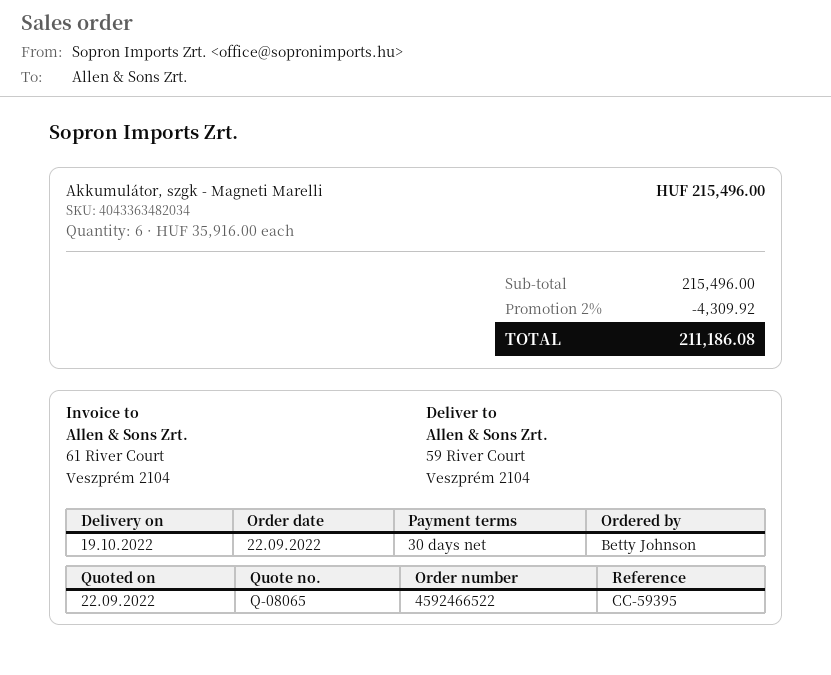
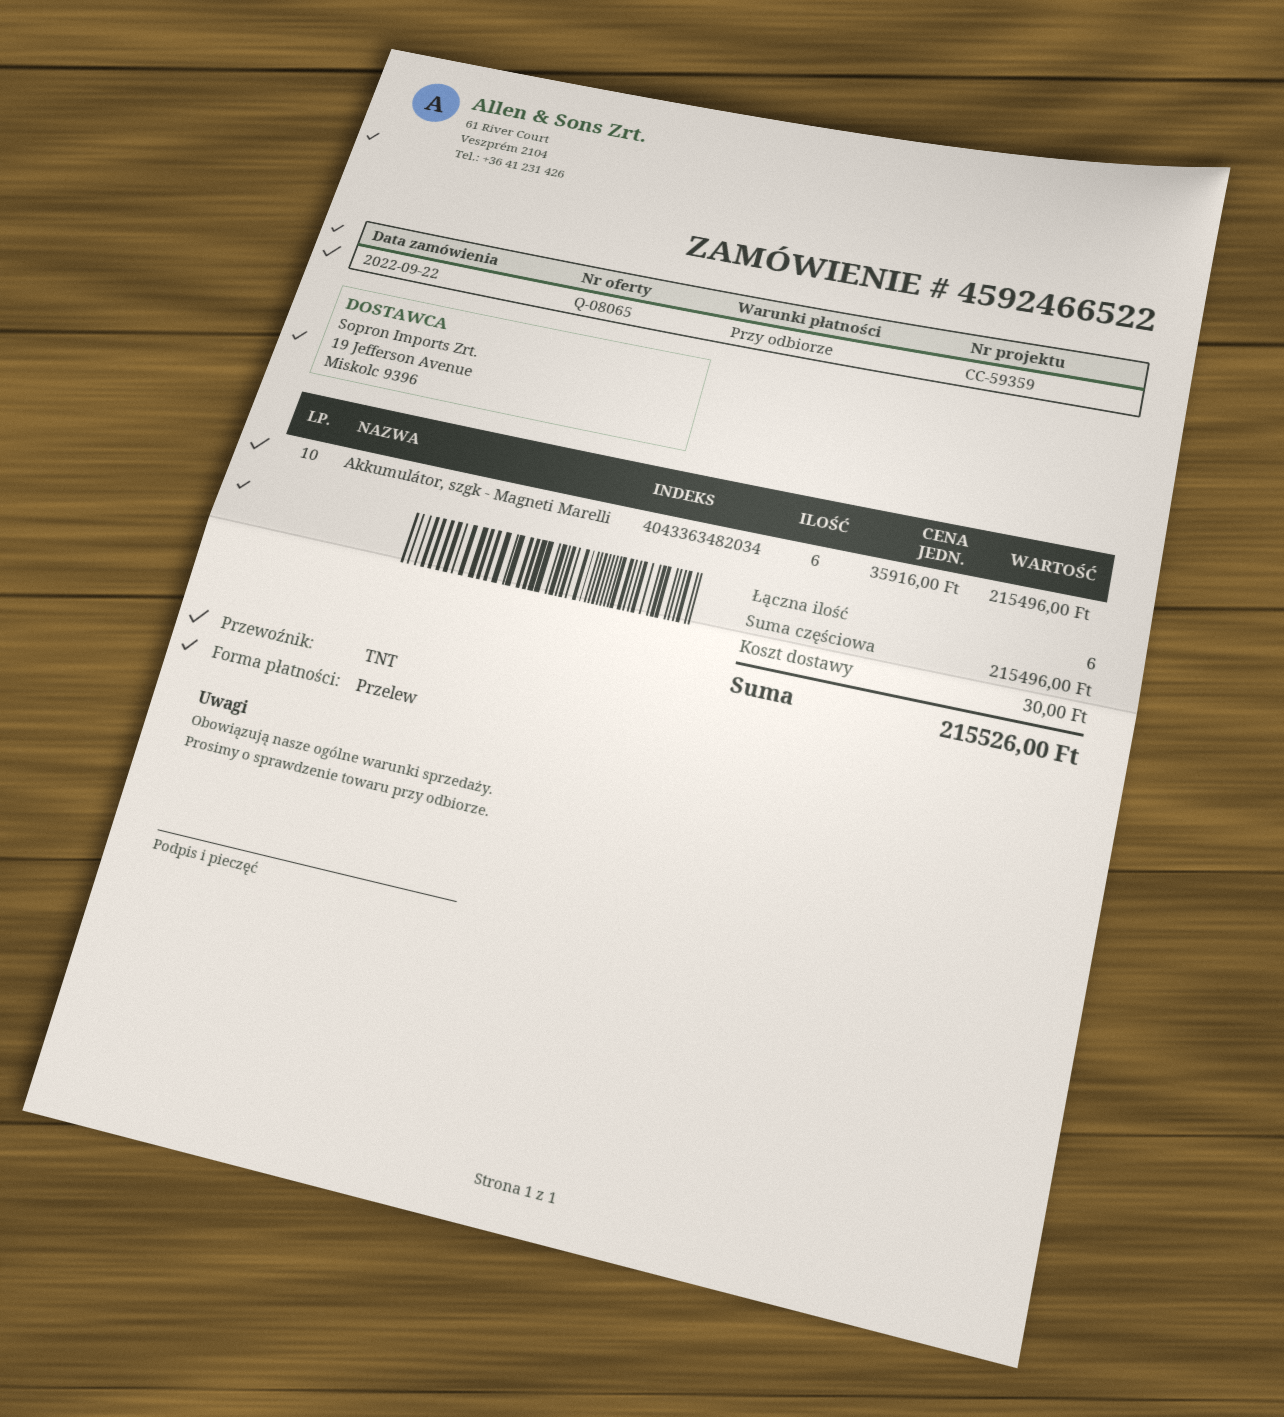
payment terms: 30 days -> on receipt
reference: CC-59395 -> CC-59359
discount: 2% = 4309.92 -> none
shipping: none -> 30.00
total: 211186.08 -> 215526.00

